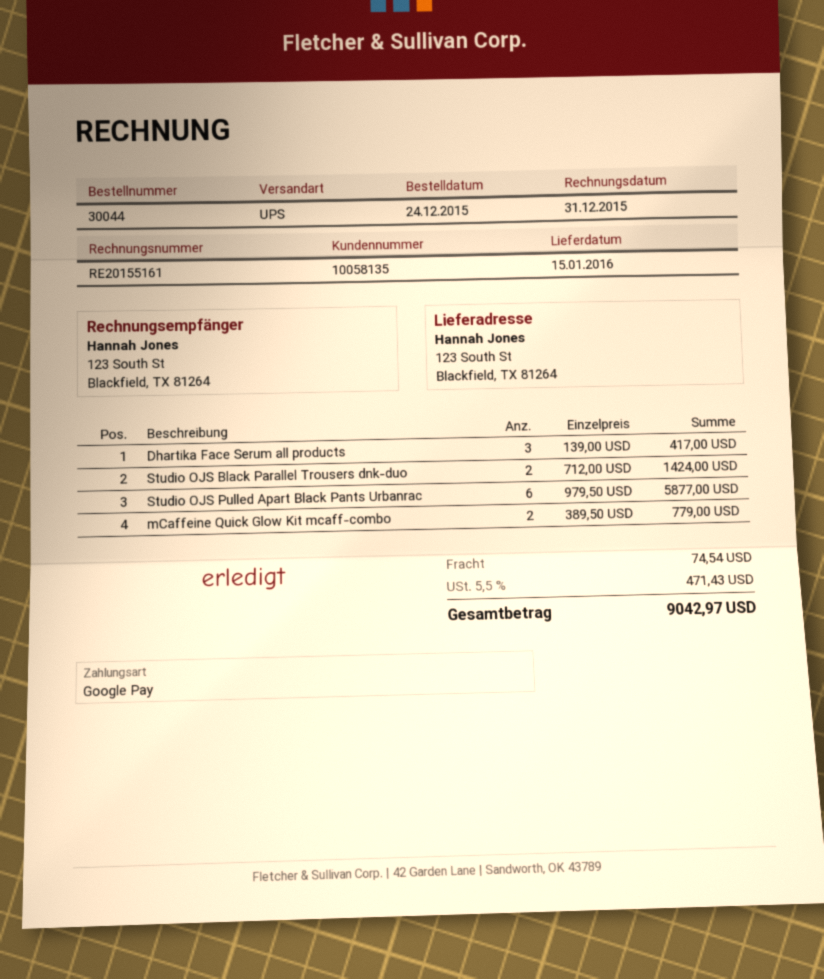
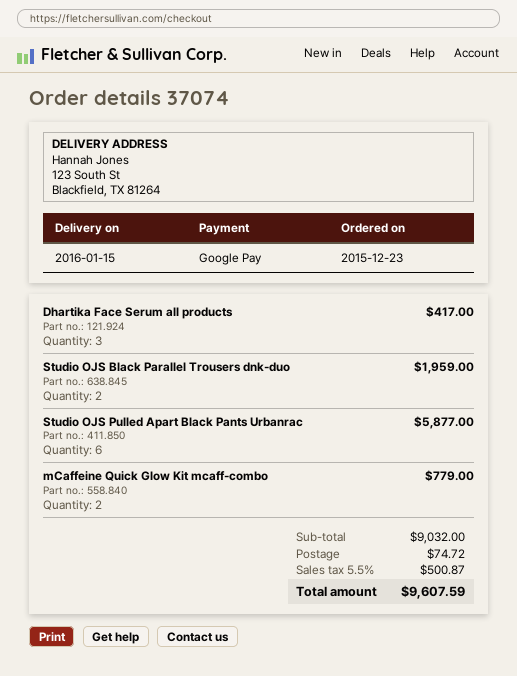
order number: 30044 -> 37074
order date: 2015-12-24 -> 2015-12-23
Studio OJS Black Parallel Trousers dnk-duo: 2 for 1424.00 -> 2 for 1959.00
shipping: 74.54 -> 74.72
tax: 5.5% = 471.43 -> 5.5% = 500.87
total: 9042.97 -> 9607.59

